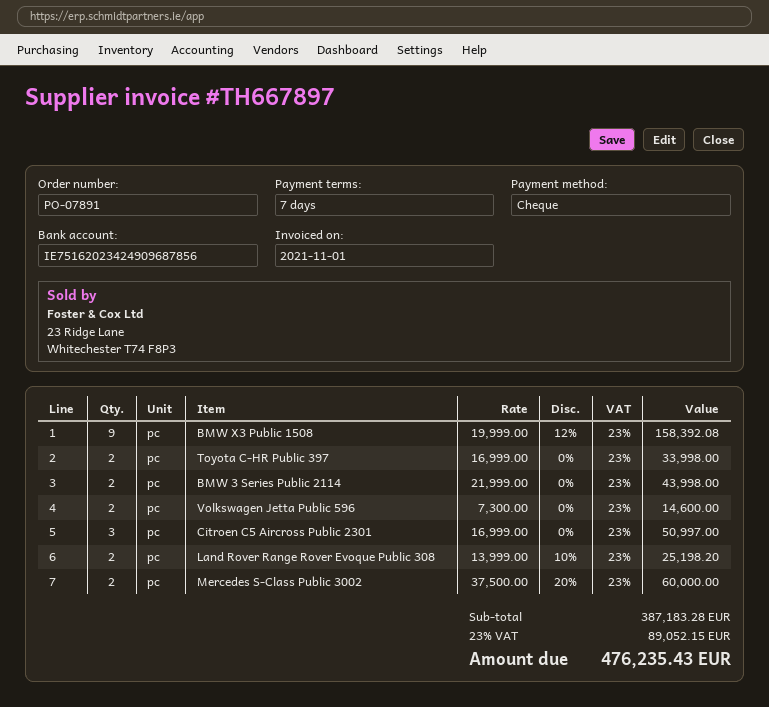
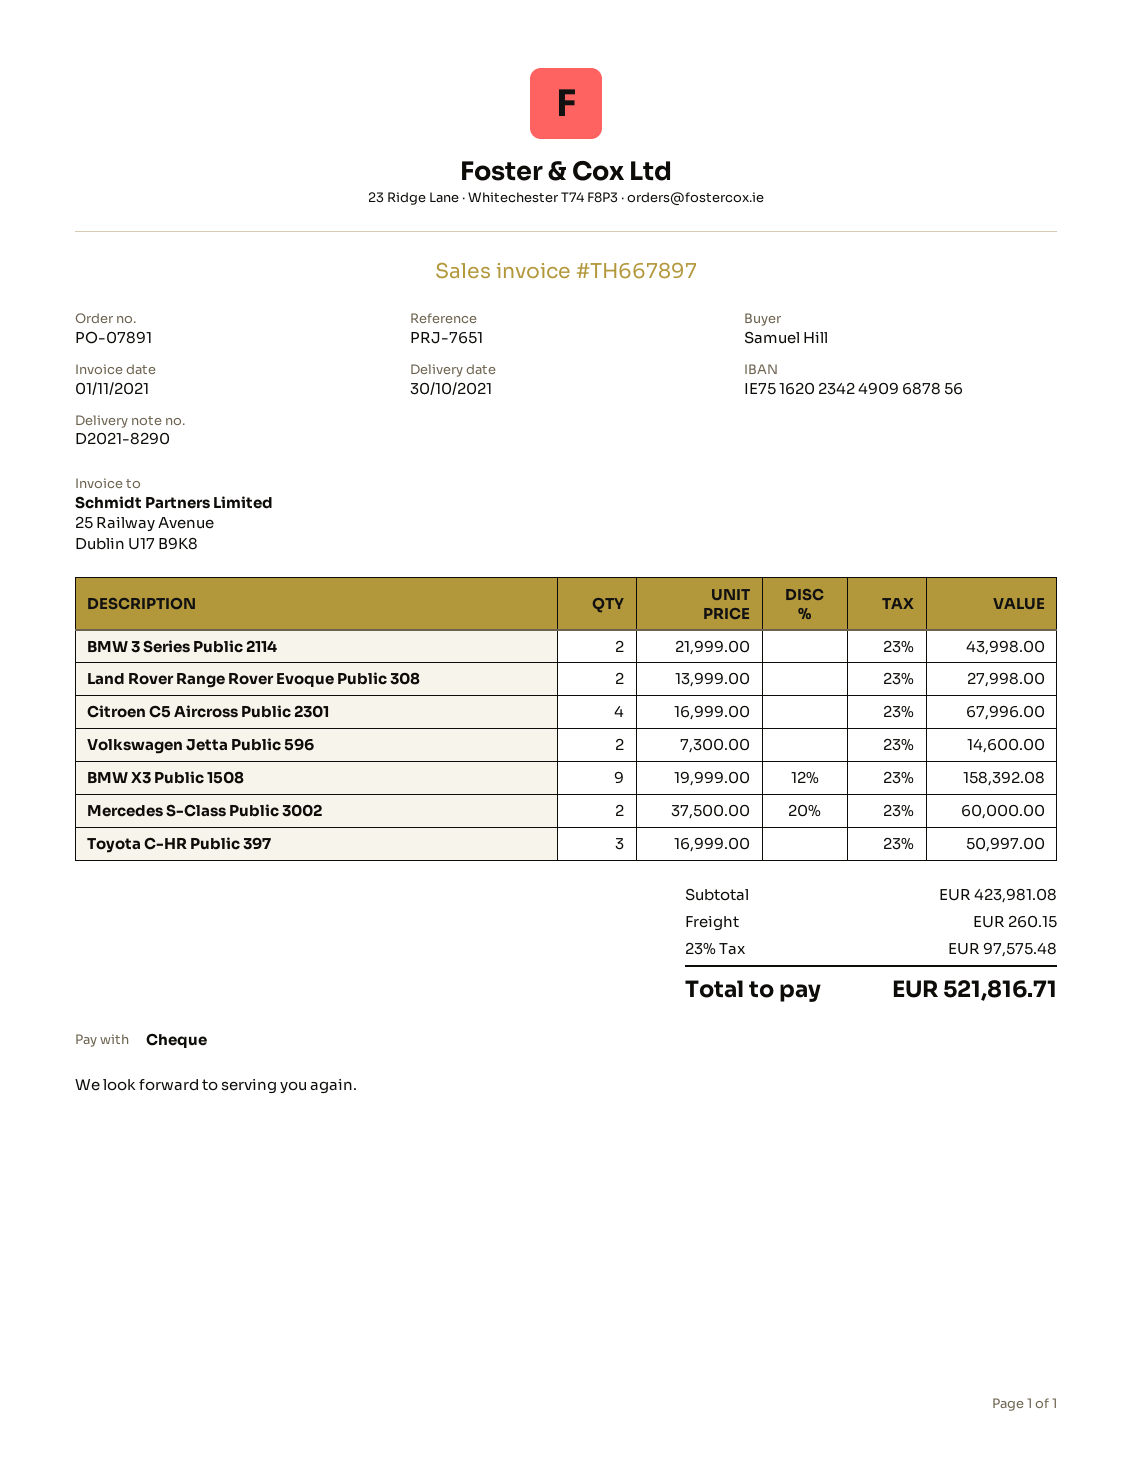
Toyota C-HR Public 397: 2 x 16999.00 = 33998.00 -> 3 x 16999.00 = 50997.00
Citroen C5 Aircross Public 2301: 3 x 16999.00 = 50997.00 -> 4 x 16999.00 = 67996.00
Land Rover Range Rover Evoque Public 308: 2 x 13999.00 - 10% = 25198.20 -> 2 x 13999.00 = 27998.00
subtotal: 387183.28 -> 423981.08
shipping: none -> 260.15
tax: 23% = 89052.15 -> 23% = 97575.48
total: 476235.43 -> 521816.71

